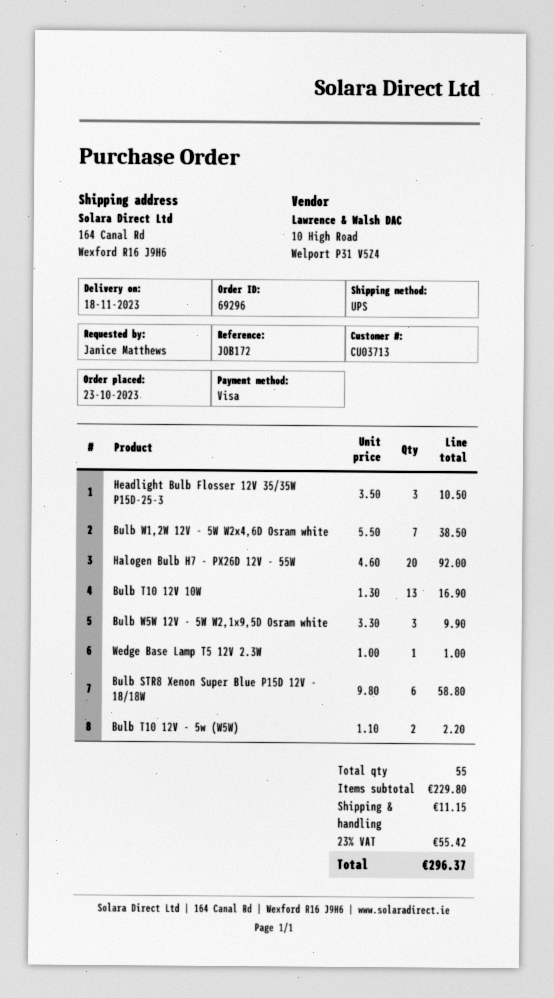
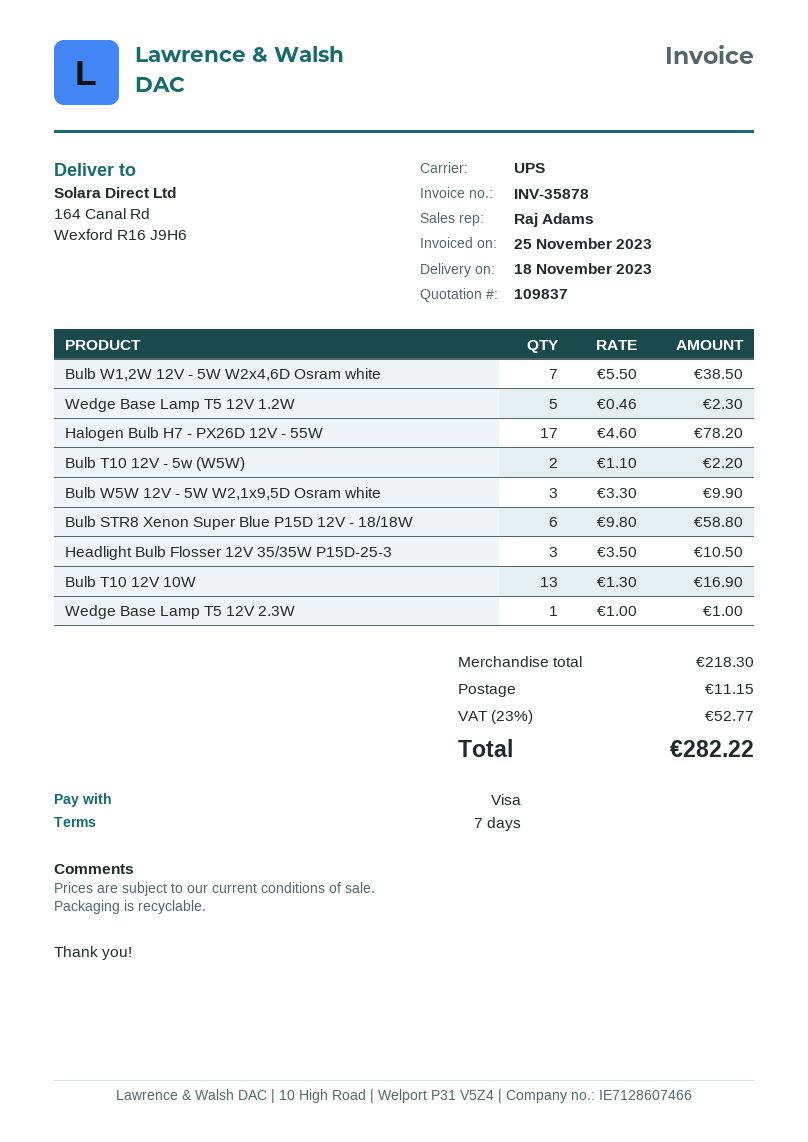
Halogen Bulb H7 - PX26D 12V - 55W: 20 x 4.60 = 92.00 -> 17 x 4.60 = 78.20
Wedge Base Lamp T5 12V 1.2W: none -> 5 x 0.46 = 2.30
subtotal: 229.80 -> 218.30
tax: 23% = 55.42 -> 23% = 52.77
total: 296.37 -> 282.22

